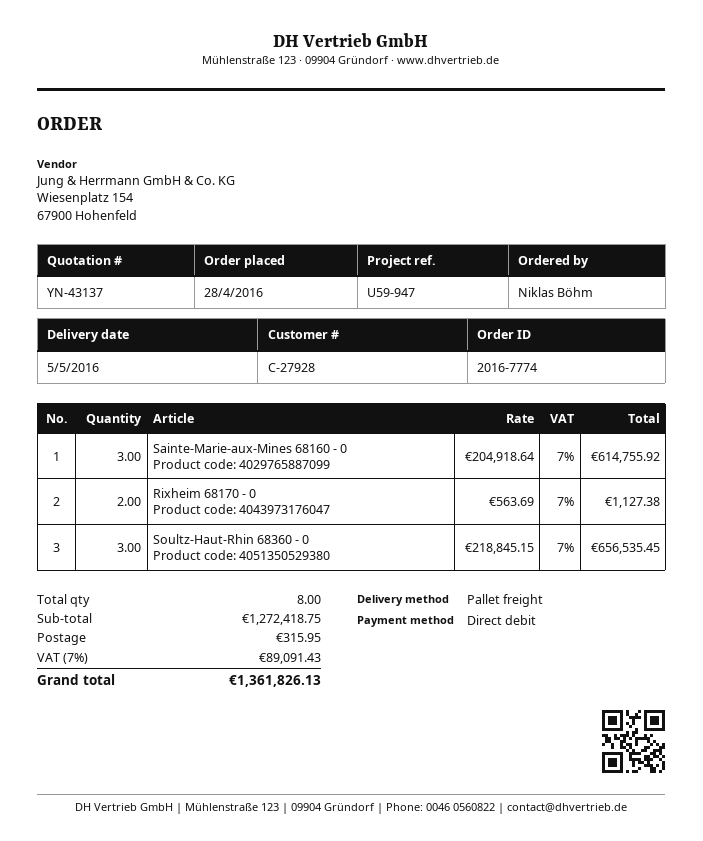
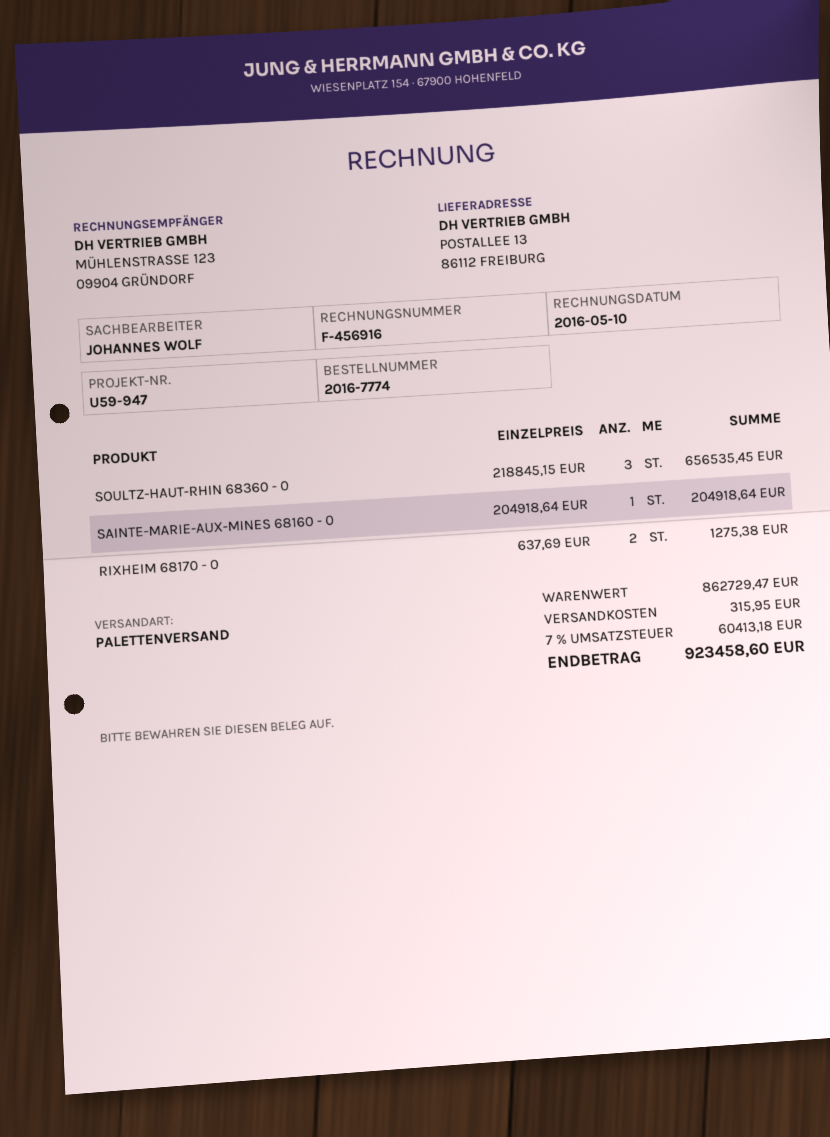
Sainte-Marie-aux-Mines 68160 - 0: 3 x 204918.64 = 614755.92 -> 1 x 204918.64 = 204918.64
Rixheim 68170 - 0: 2 x 563.69 = 1127.38 -> 2 x 637.69 = 1275.38
subtotal: 1272418.75 -> 862729.47
tax: 7% = 89091.43 -> 7% = 60413.18
total: 1361826.13 -> 923458.60

